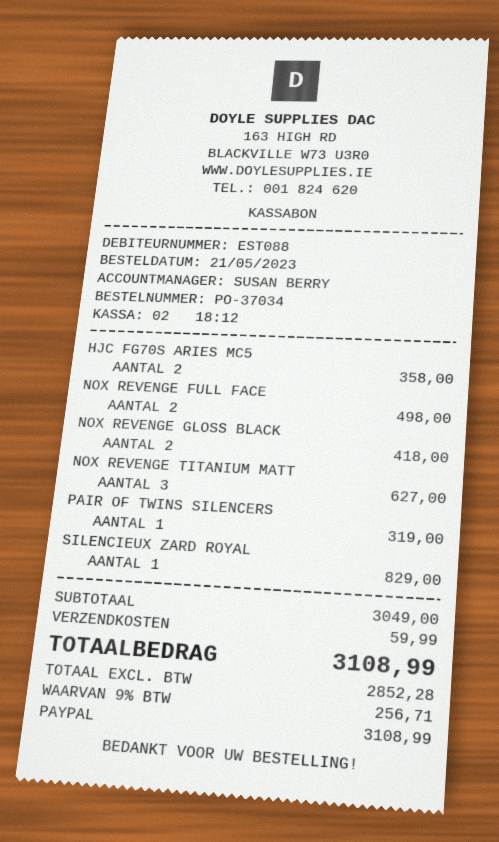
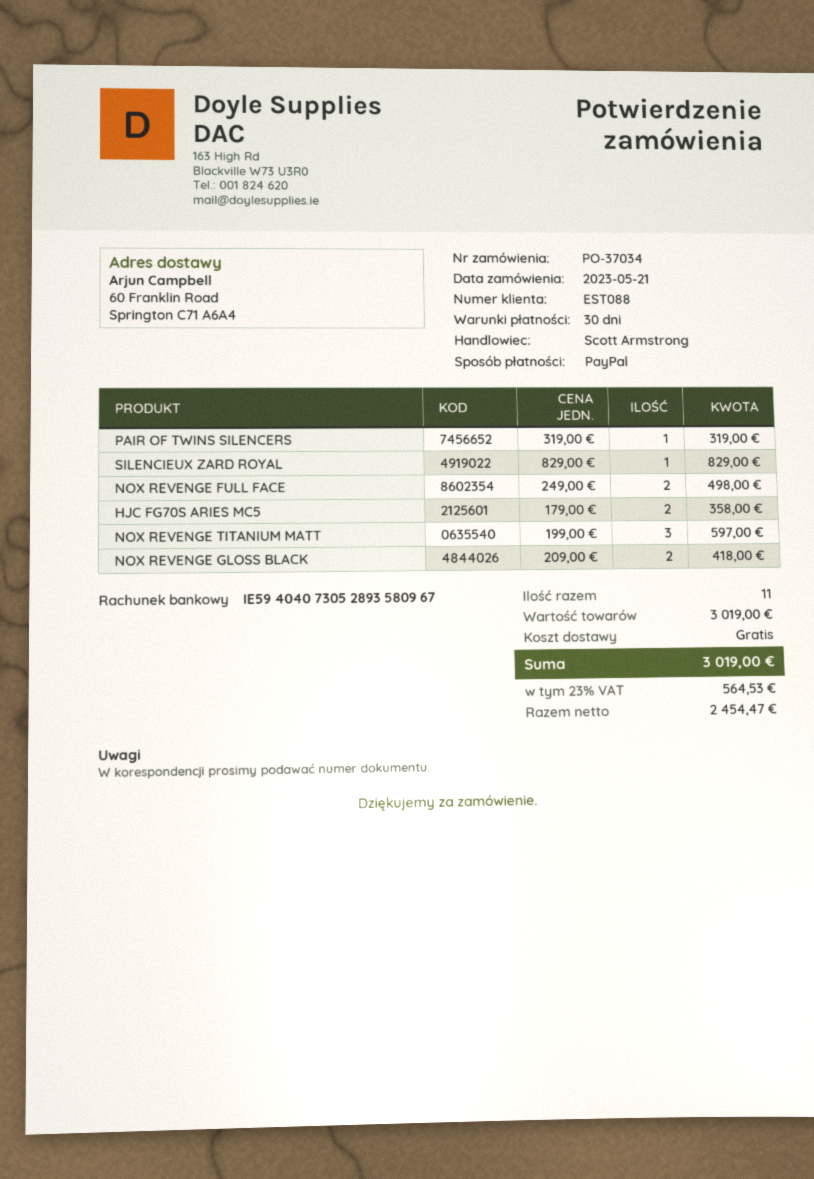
sales rep: SUSAN BERRY -> Scott Armstrong
NOX REVENGE TITANIUM MATT: 3 for 627.00 -> 3 for 597.00
subtotal: 3049.00 -> 3019.00
shipping: 59.99 -> 0.00
net: 2852.28 -> 2454.47
tax: 9% = 256.71 -> 23% = 564.53
total: 3108.99 -> 3019.00

